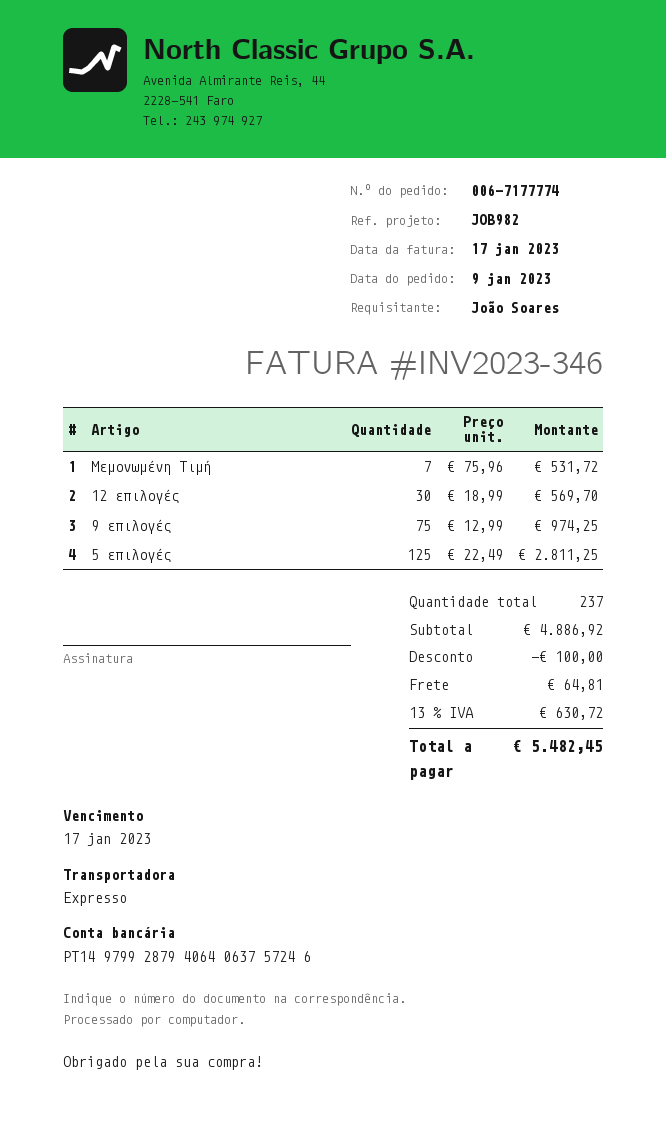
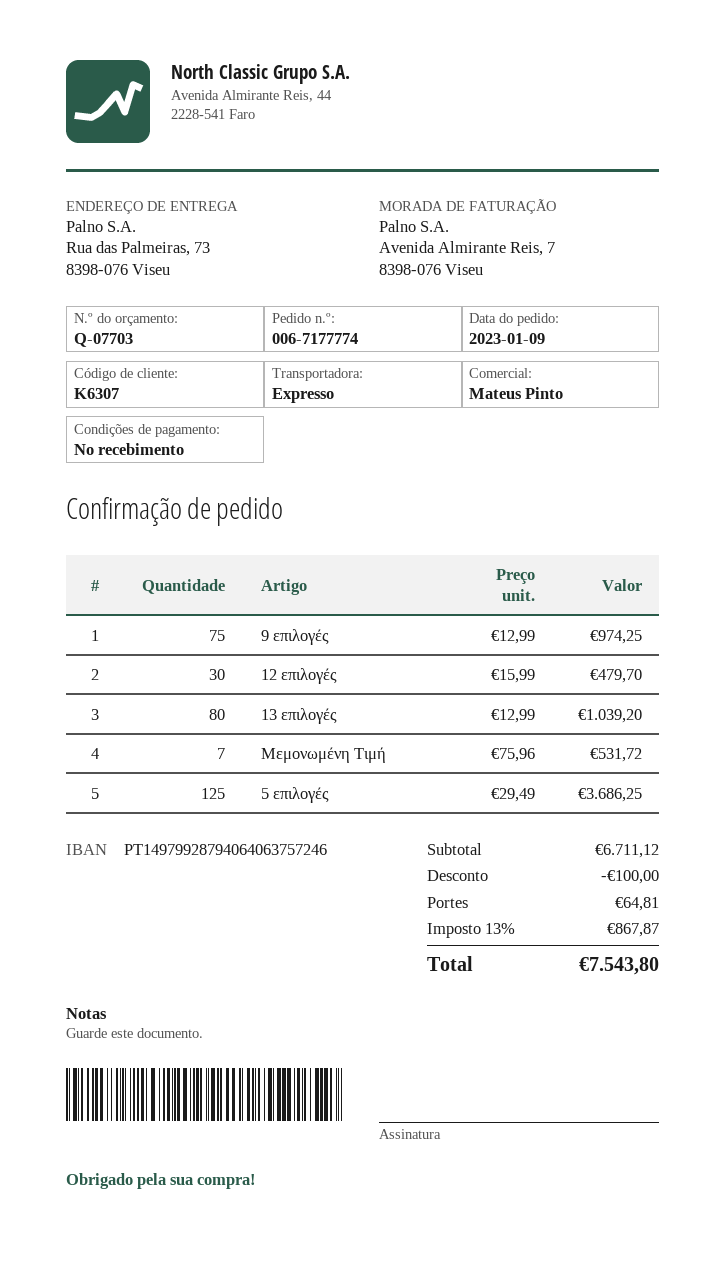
12 επιλογές: 30 x 18.99 = 569.70 -> 30 x 15.99 = 479.70
5 επιλογές: 125 x 22.49 = 2811.25 -> 125 x 29.49 = 3686.25
13 επιλογές: none -> 80 x 12.99 = 1039.20
subtotal: 4886.92 -> 6711.12
tax: 13% = 630.72 -> 13% = 867.87
total: 5482.45 -> 7543.80

